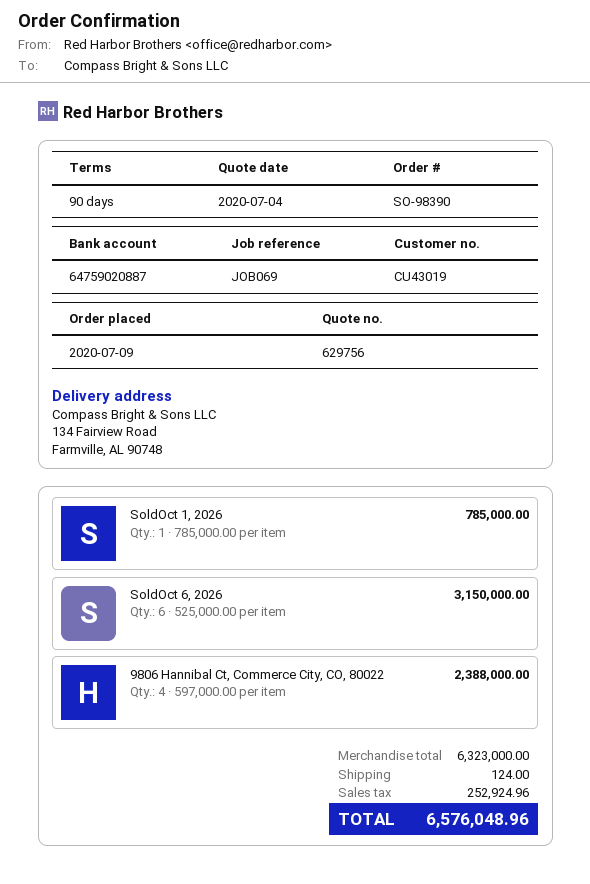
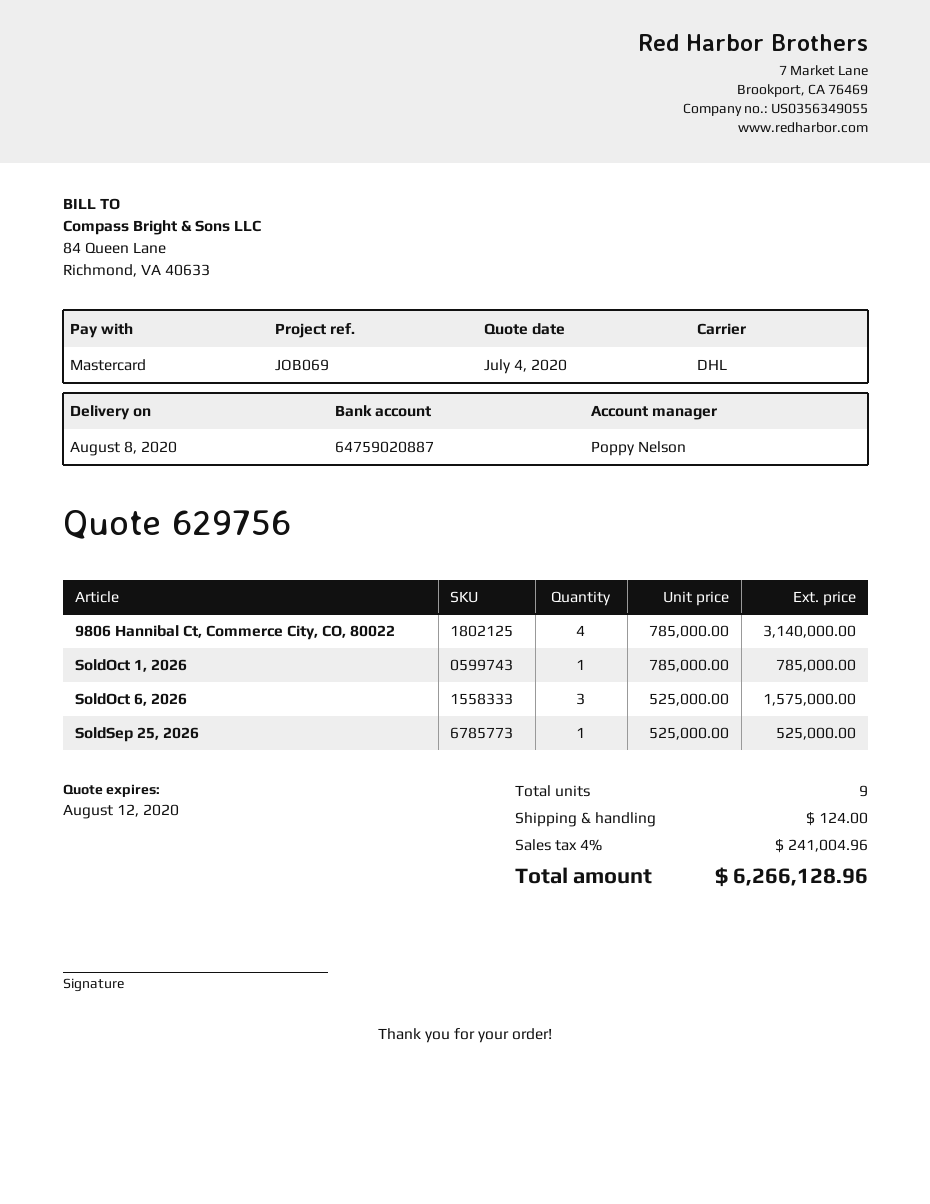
SoldOct 6, 2026: 6 x 525000.00 = 3150000.00 -> 3 x 525000.00 = 1575000.00
9806 Hannibal Ct, Commerce City, CO, 80022: 4 x 597000.00 = 2388000.00 -> 4 x 785000.00 = 3140000.00
SoldSep 25, 2026: none -> 1 x 525000.00 = 525000.00
tax: 252924.96 -> 241004.96
total: 6576048.96 -> 6266128.96

